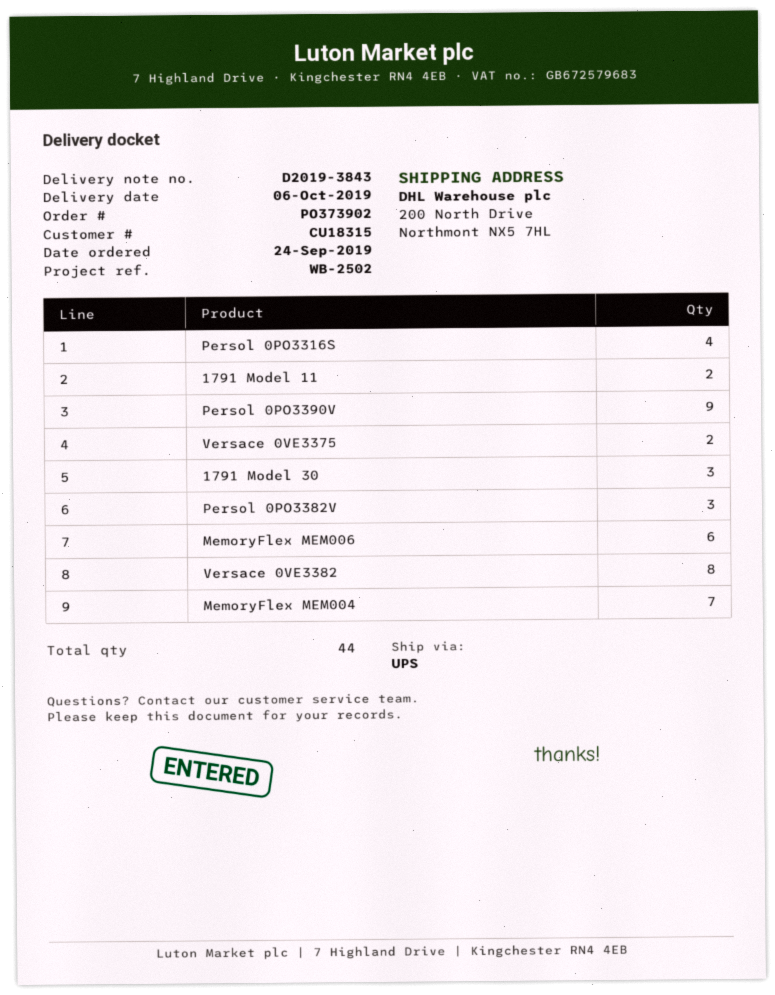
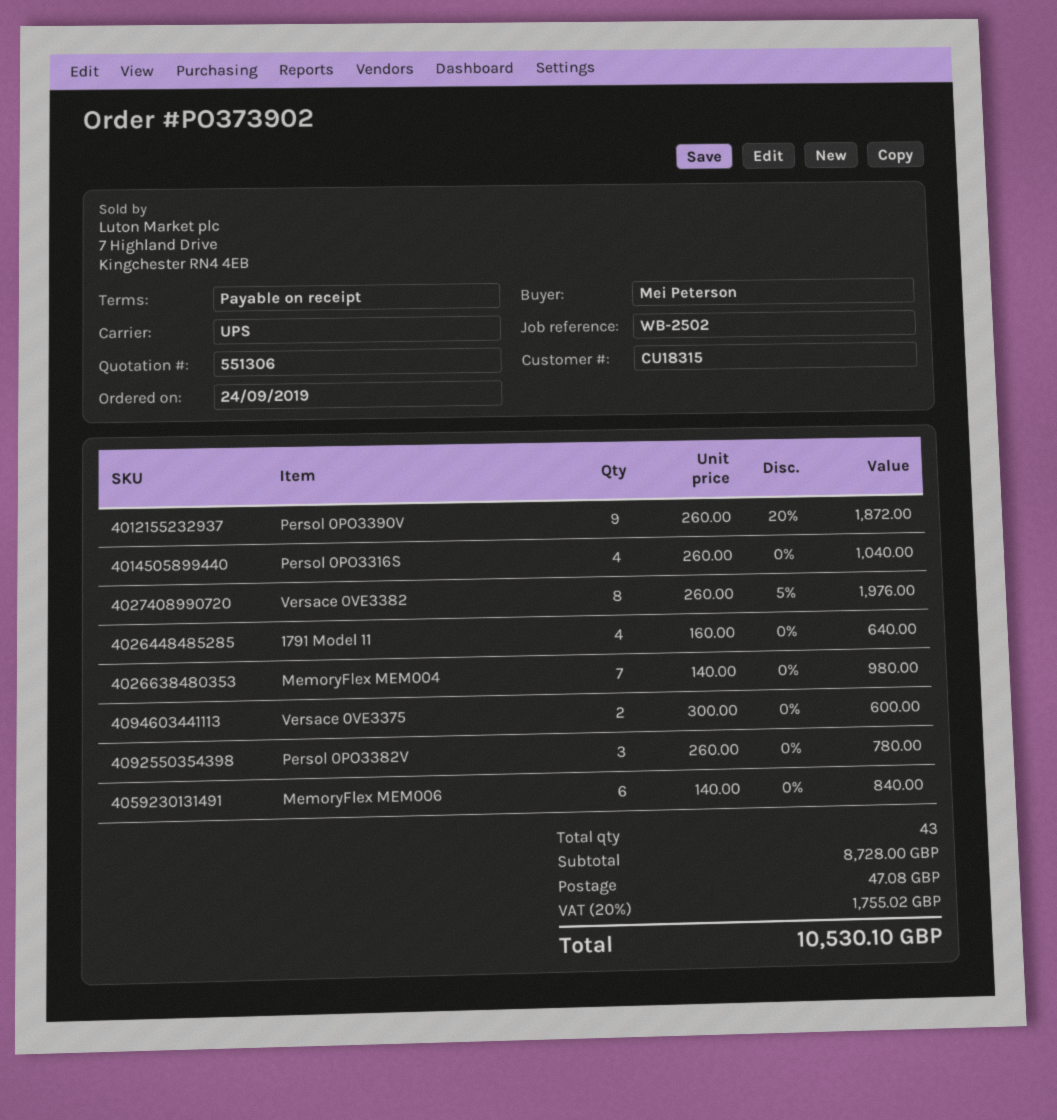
1791 Model 11: 2 -> 4
1791 Model 30: 3 -> none
total quantity: 44 -> 43

